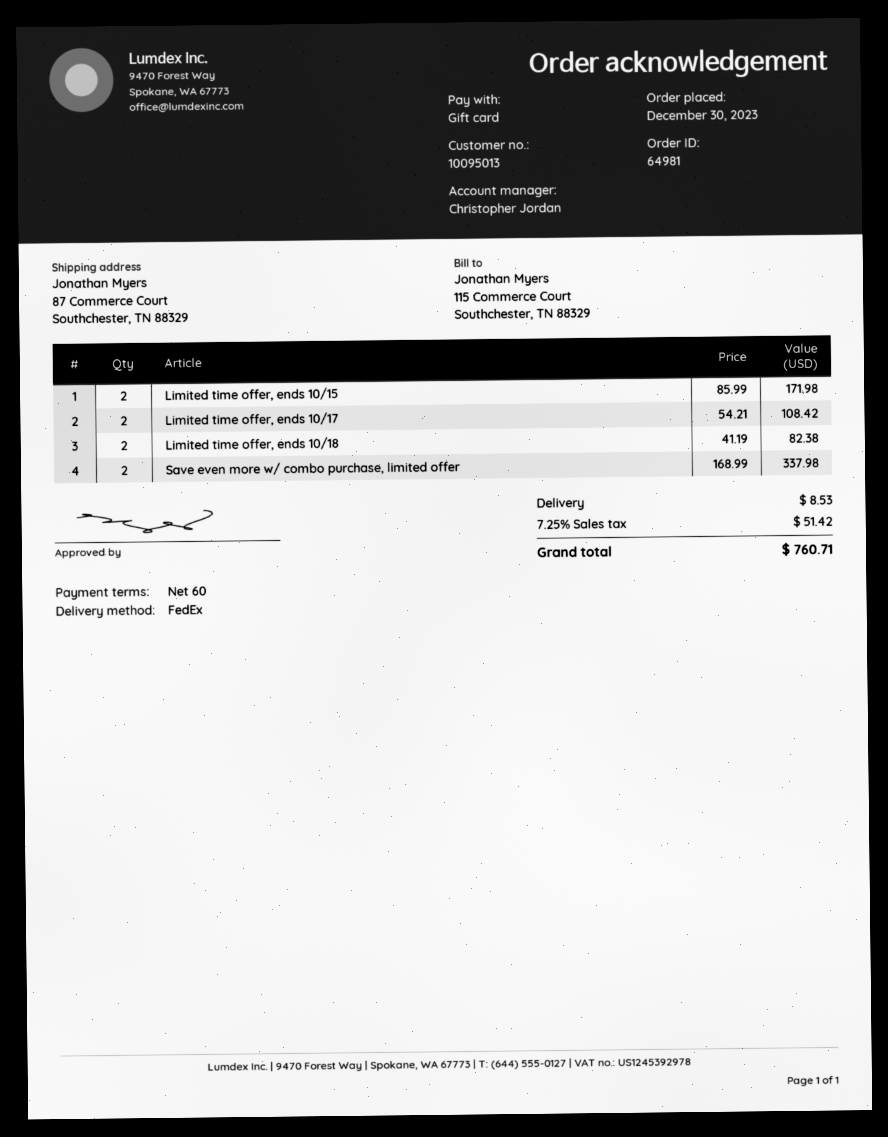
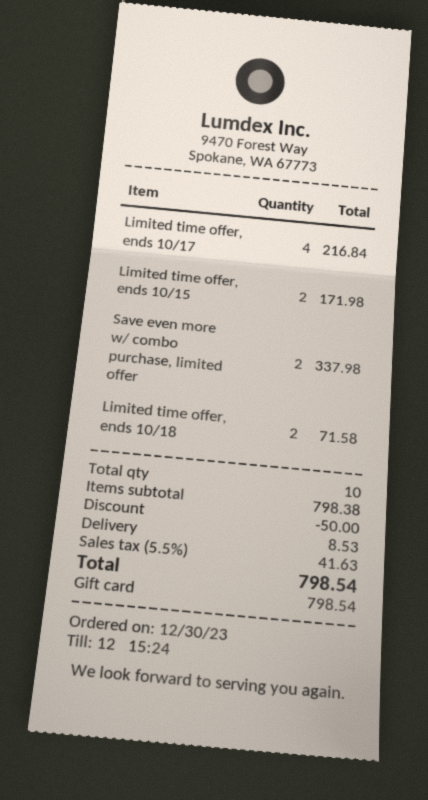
Limited time offer, ends 10/17: 2 for 108.42 -> 4 for 216.84
Limited time offer, ends 10/18: 2 for 82.38 -> 2 for 71.58
discount: none -> 50.00
tax: 7.25% = 51.42 -> 5.5% = 41.63
total: 760.71 -> 798.54

